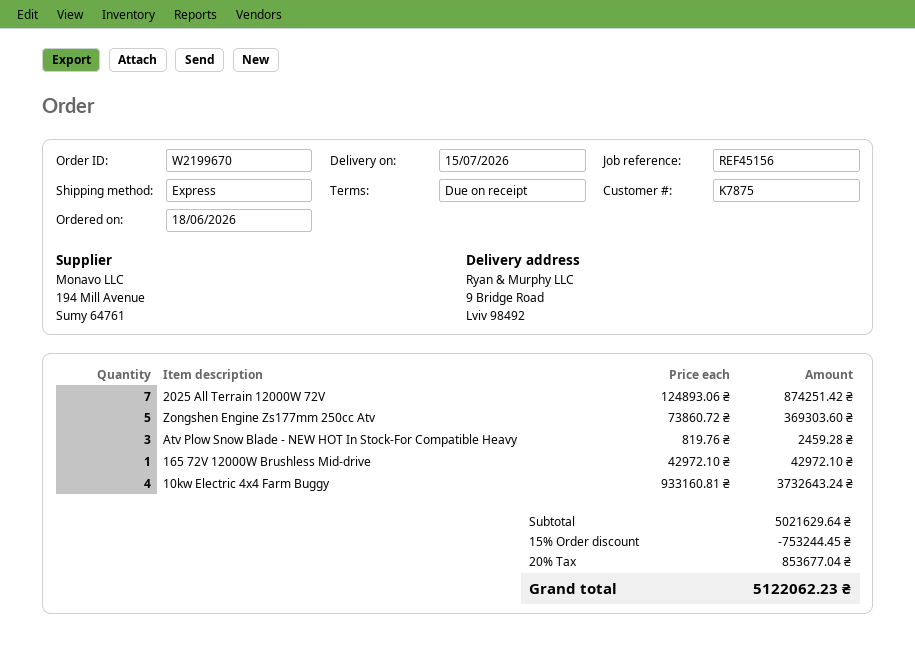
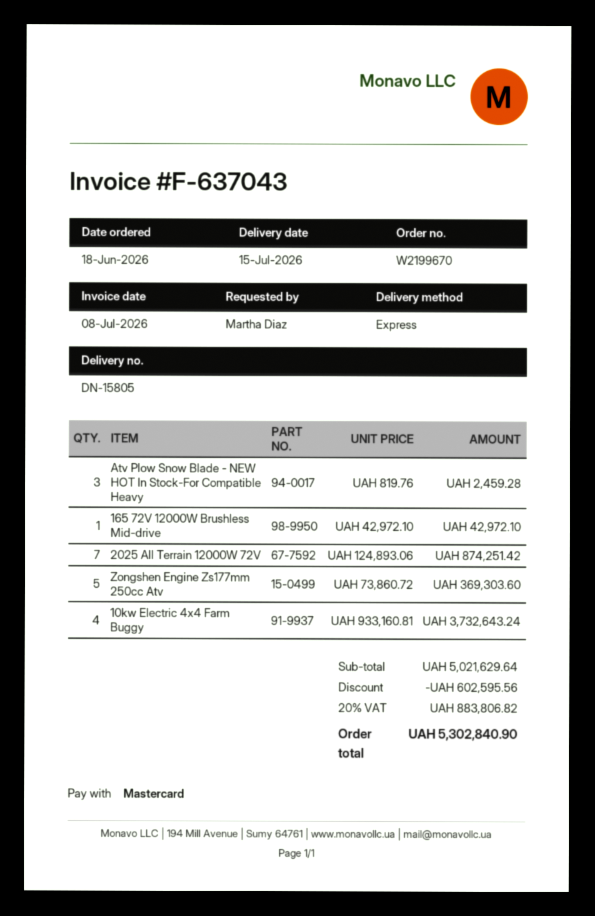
discount: 753244.45 -> 602595.56
tax: 20% = 853677.04 -> 20% = 883806.82
total: 5122062.23 -> 5302840.90

